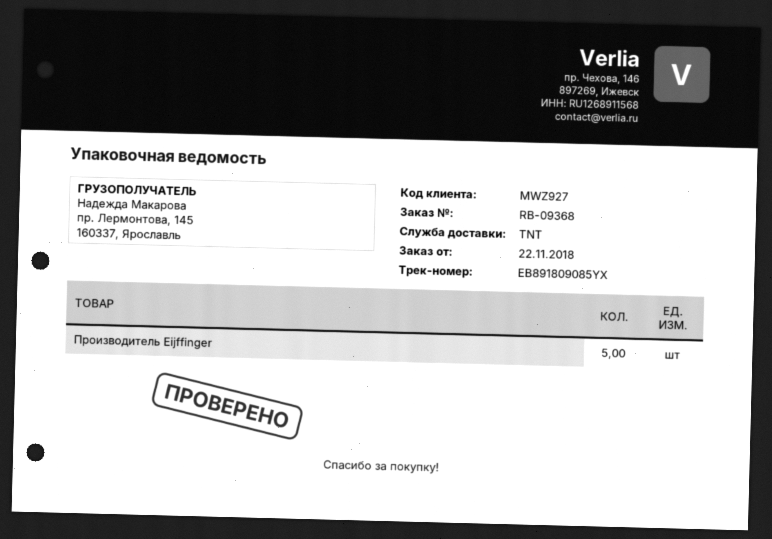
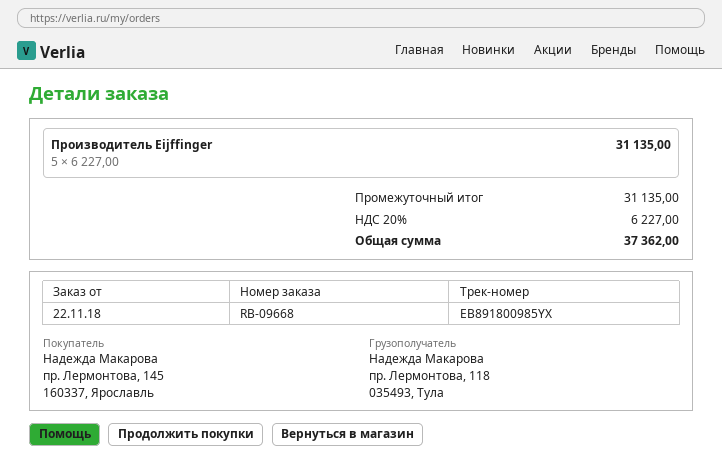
order number: RB-09368 -> RB-09668
tracking number: EB891809085YX -> EB891800985YX
ship to: пр. Лермонтова, 145, 160337, Ярославль -> пр. Лермонтова, 118, 035493, Тула

